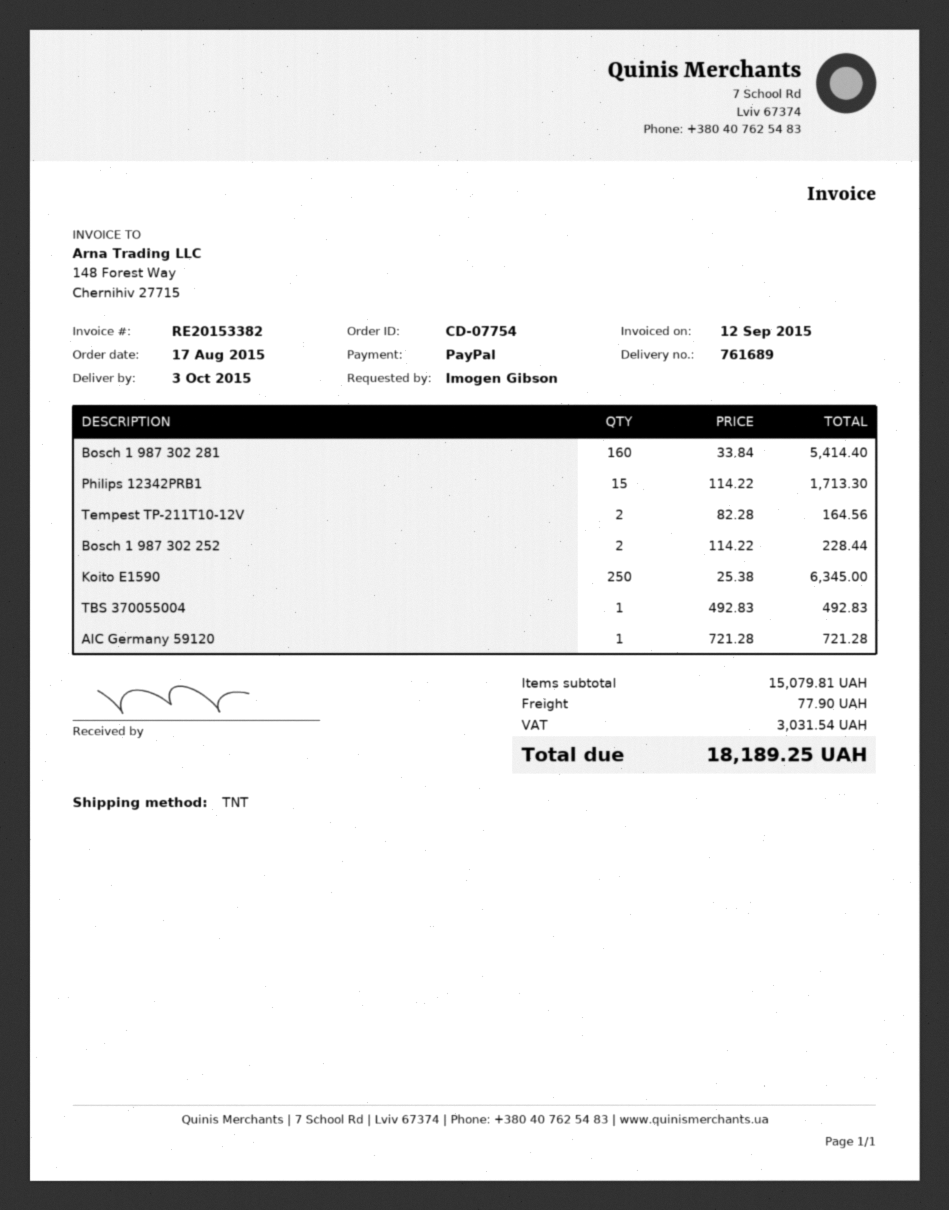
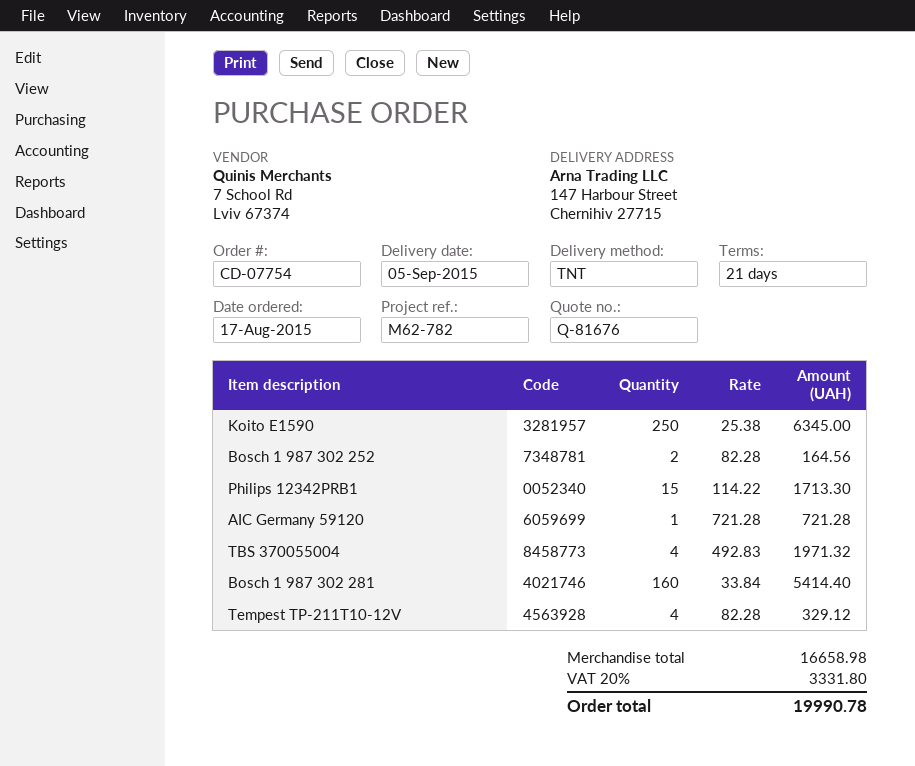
delivery date: 2015-10-03 -> 2015-09-05
Tempest TP-211T10-12V: 2 x 82.28 = 164.56 -> 4 x 82.28 = 329.12
Bosch 1 987 302 252: 2 x 114.22 = 228.44 -> 2 x 82.28 = 164.56
TBS 370055004: 1 x 492.83 = 492.83 -> 4 x 492.83 = 1971.32
subtotal: 15079.81 -> 16658.98
shipping: 77.90 -> none
tax: 3031.54 -> 3331.80
total: 18189.25 -> 19990.78

